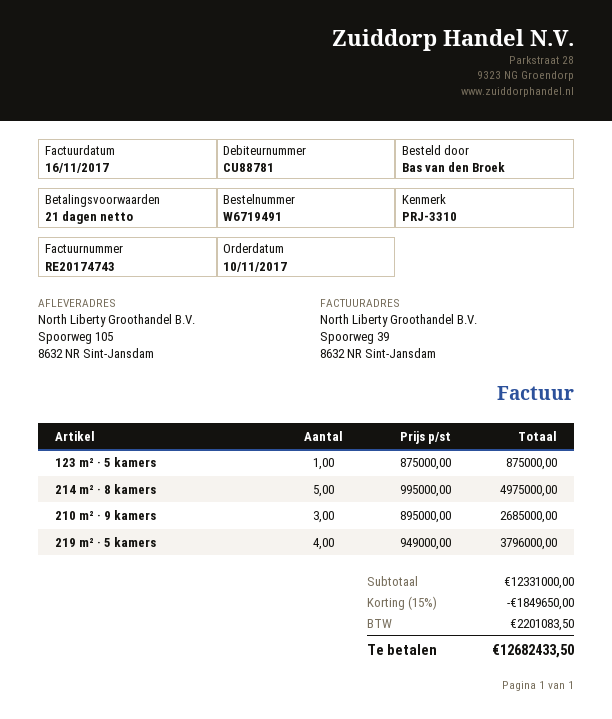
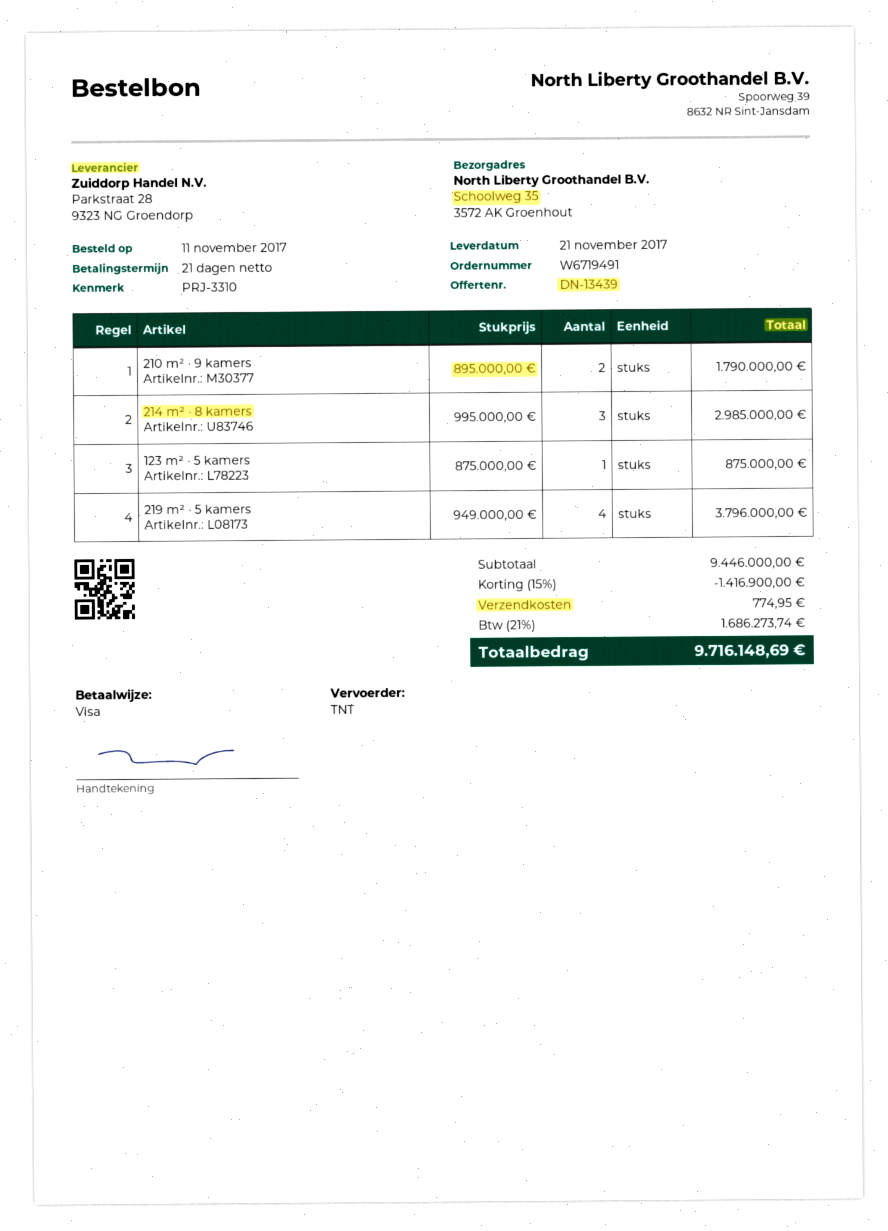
order date: 2017-11-10 -> 2017-11-11
ship to: Spoorweg 105, 8632 NR Sint-Jansdam -> Schoolweg 35, 3572 AK Groenhout
214 m² · 8 kamers: 5 x 995000.00 = 4975000.00 -> 3 x 995000.00 = 2985000.00
210 m² · 9 kamers: 3 x 895000.00 = 2685000.00 -> 2 x 895000.00 = 1790000.00
subtotal: 12331000.00 -> 9446000.00
discount: 15% = 1849650.00 -> 15% = 1416900.00
shipping: none -> 774.95
tax: 2201083.50 -> 1686273.74
total: 12682433.50 -> 9716148.69

